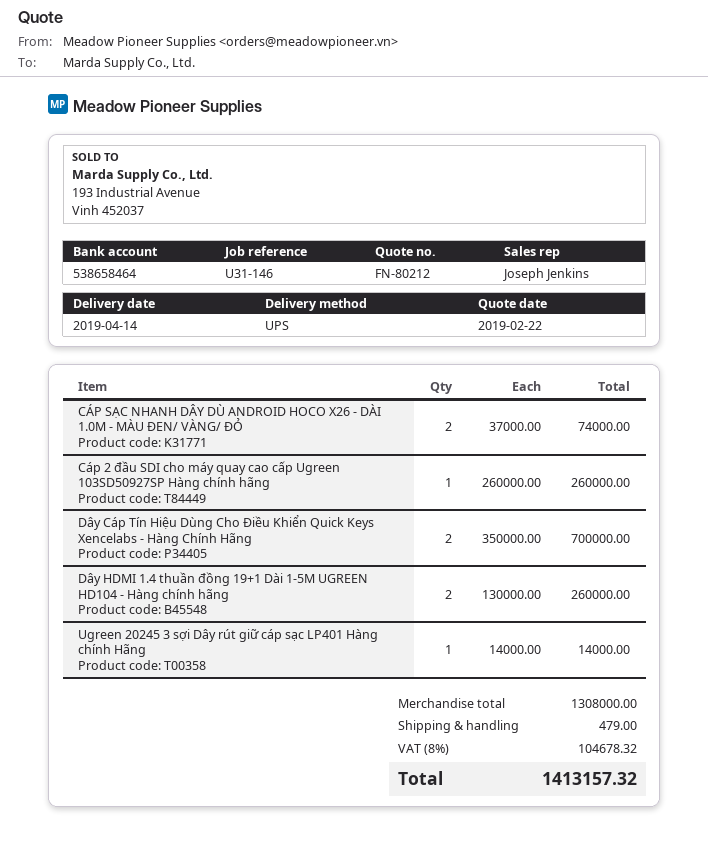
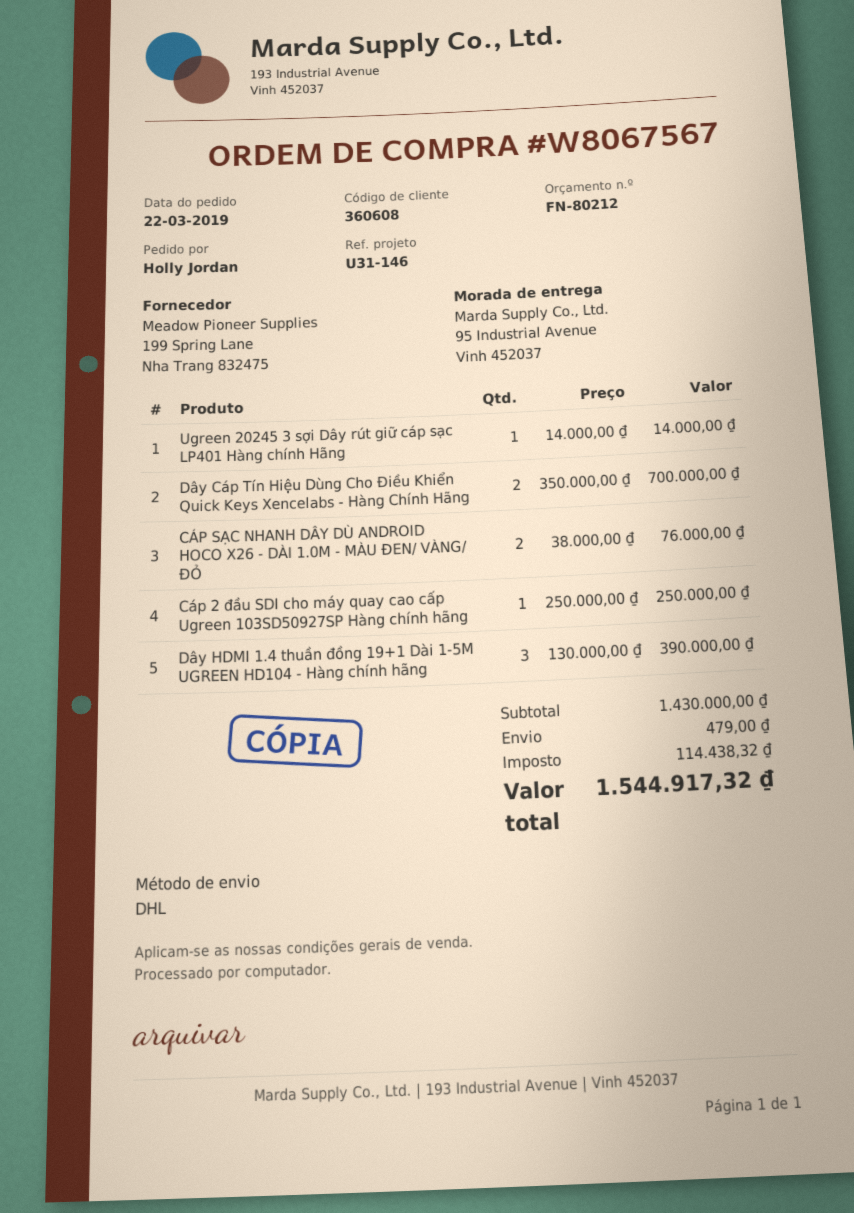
shipping method: UPS -> DHL
CÁP SẠC NHANH DÂY DÙ ANDROID HOCO X26 - DÀI 1.0M - MÀU ĐEN/ VÀNG/ ĐỎ: 2 x 37000.00 = 74000.00 -> 2 x 38000.00 = 76000.00
Cáp 2 đầu SDI cho máy quay cao cấp Ugreen 103SD50927SP Hàng chính hãng: 1 x 260000.00 = 260000.00 -> 1 x 250000.00 = 250000.00
Dây HDMI 1.4 thuần đồng 19+1 Dài 1-5M UGREEN HD104 - Hàng chính hãng: 2 x 130000.00 = 260000.00 -> 3 x 130000.00 = 390000.00
subtotal: 1308000.00 -> 1430000.00
tax: 104678.32 -> 114438.32
total: 1413157.32 -> 1544917.32

